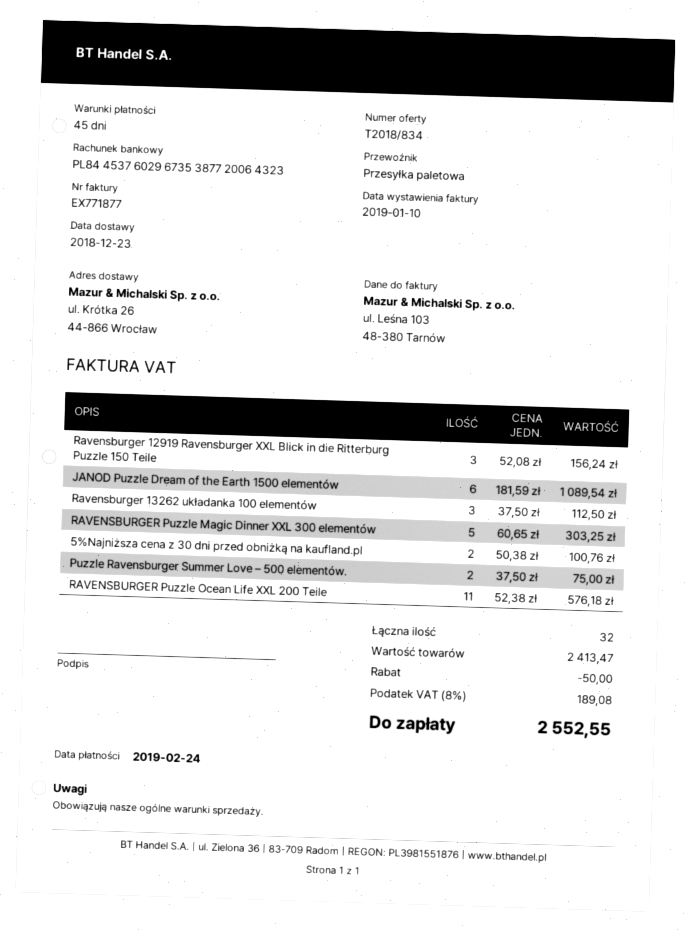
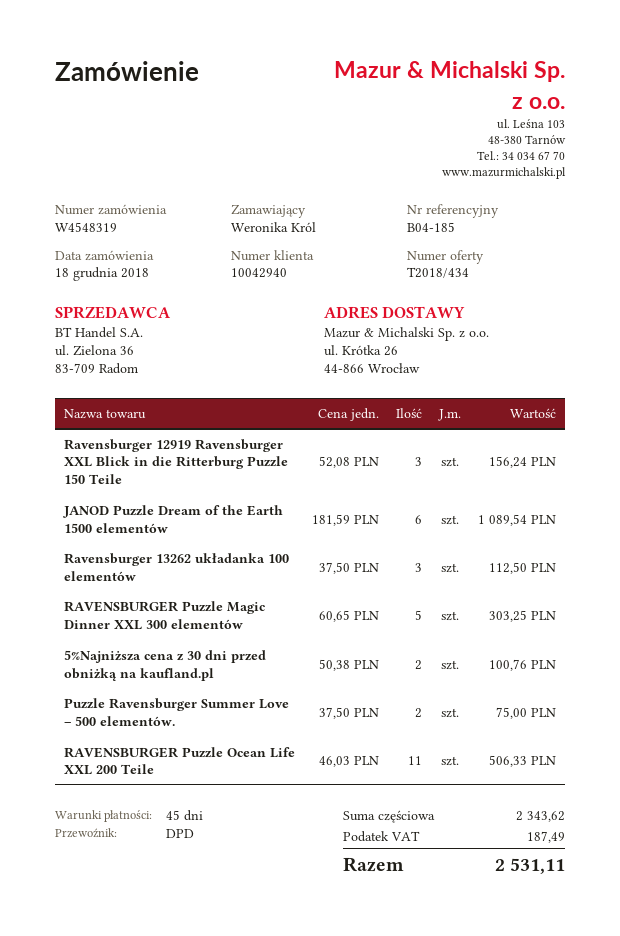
quote number: T2018/834 -> T2018/434
shipping method: pallet freight -> DPD
RAVENSBURGER Puzzle Ocean Life XXL 200 Teile: 11 x 52.38 = 576.18 -> 11 x 46.03 = 506.33
subtotal: 2413.47 -> 2343.62
discount: 50.00 -> none
tax: 189.08 -> 187.49
total: 2552.55 -> 2531.11

